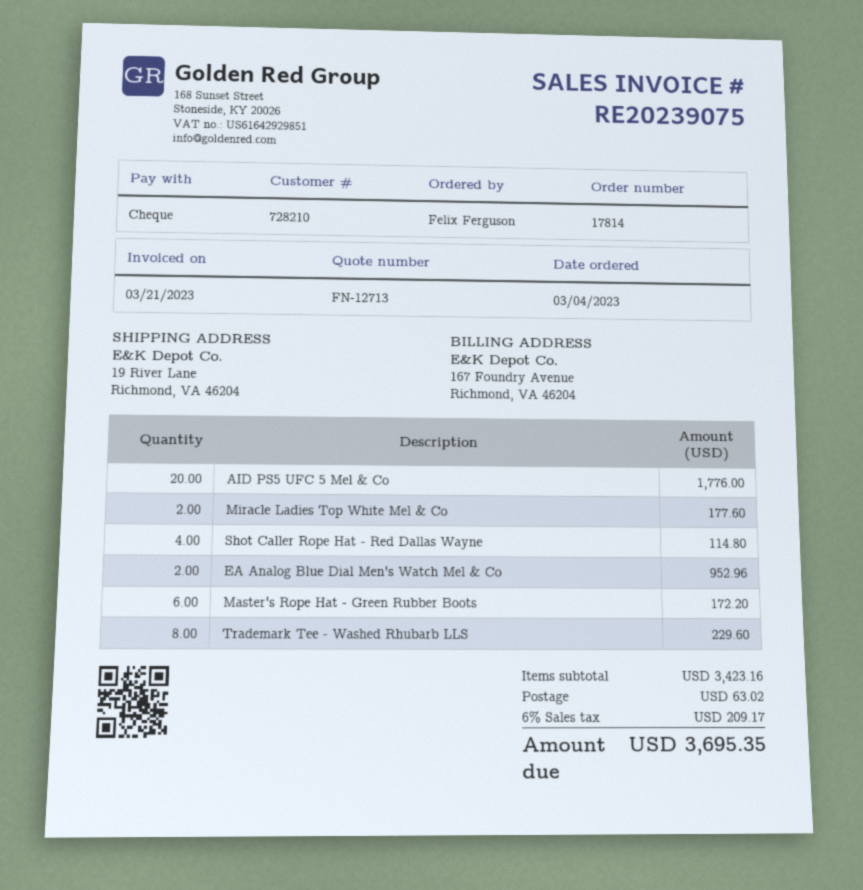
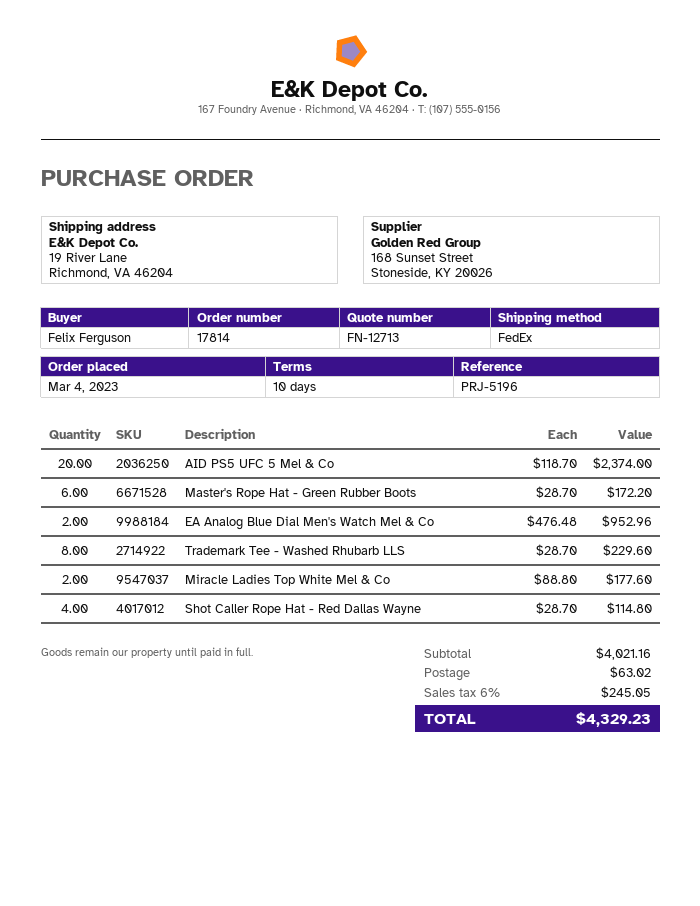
AID PS5 UFC 5 Mel & Co: 20 for 1776.00 -> 20 for 2374.00
subtotal: 3423.16 -> 4021.16
tax: 6% = 209.17 -> 6% = 245.05
total: 3695.35 -> 4329.23

